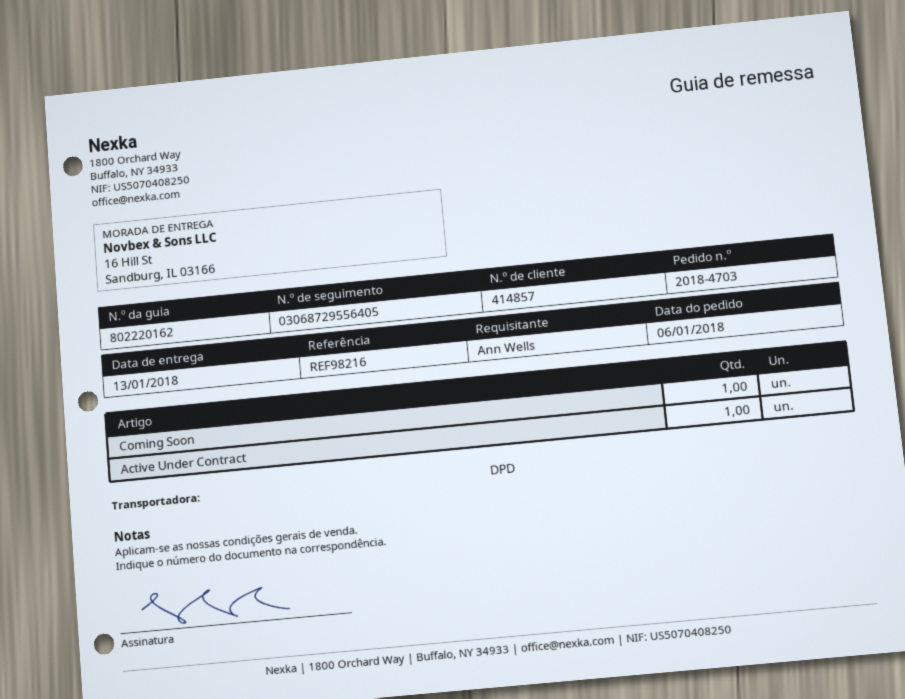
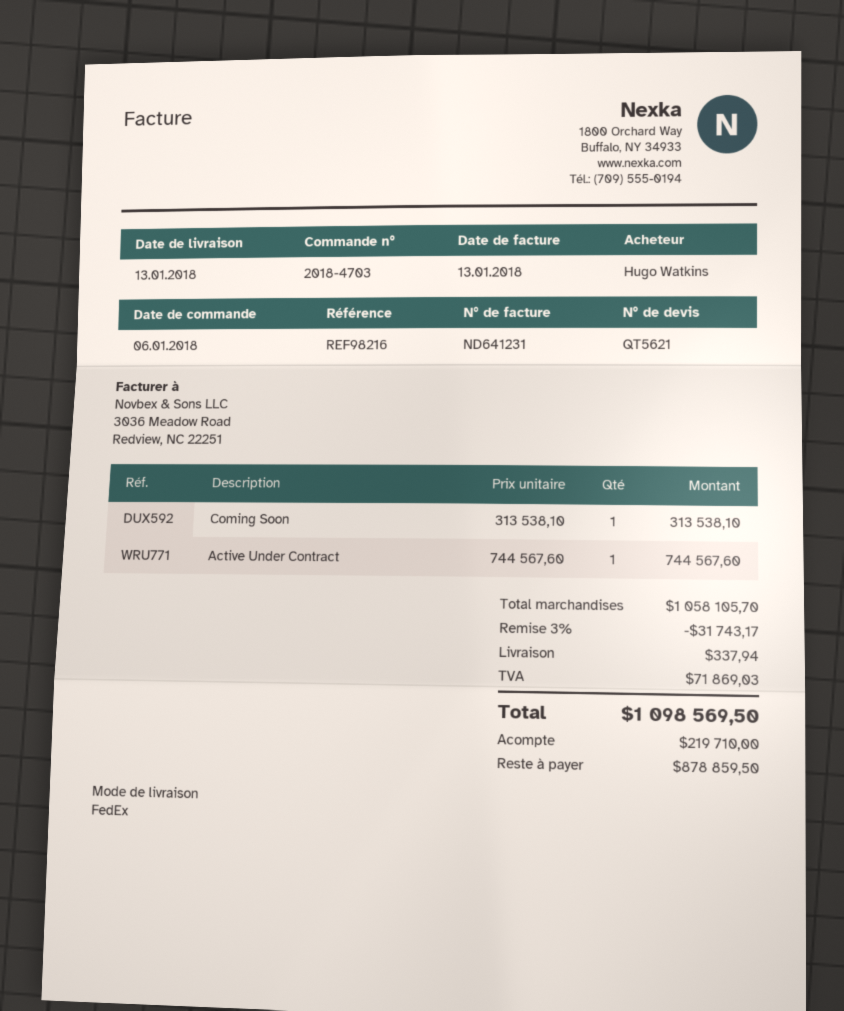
ordered by: Ann Wells -> Hugo Watkins
shipping method: DPD -> FedEx

